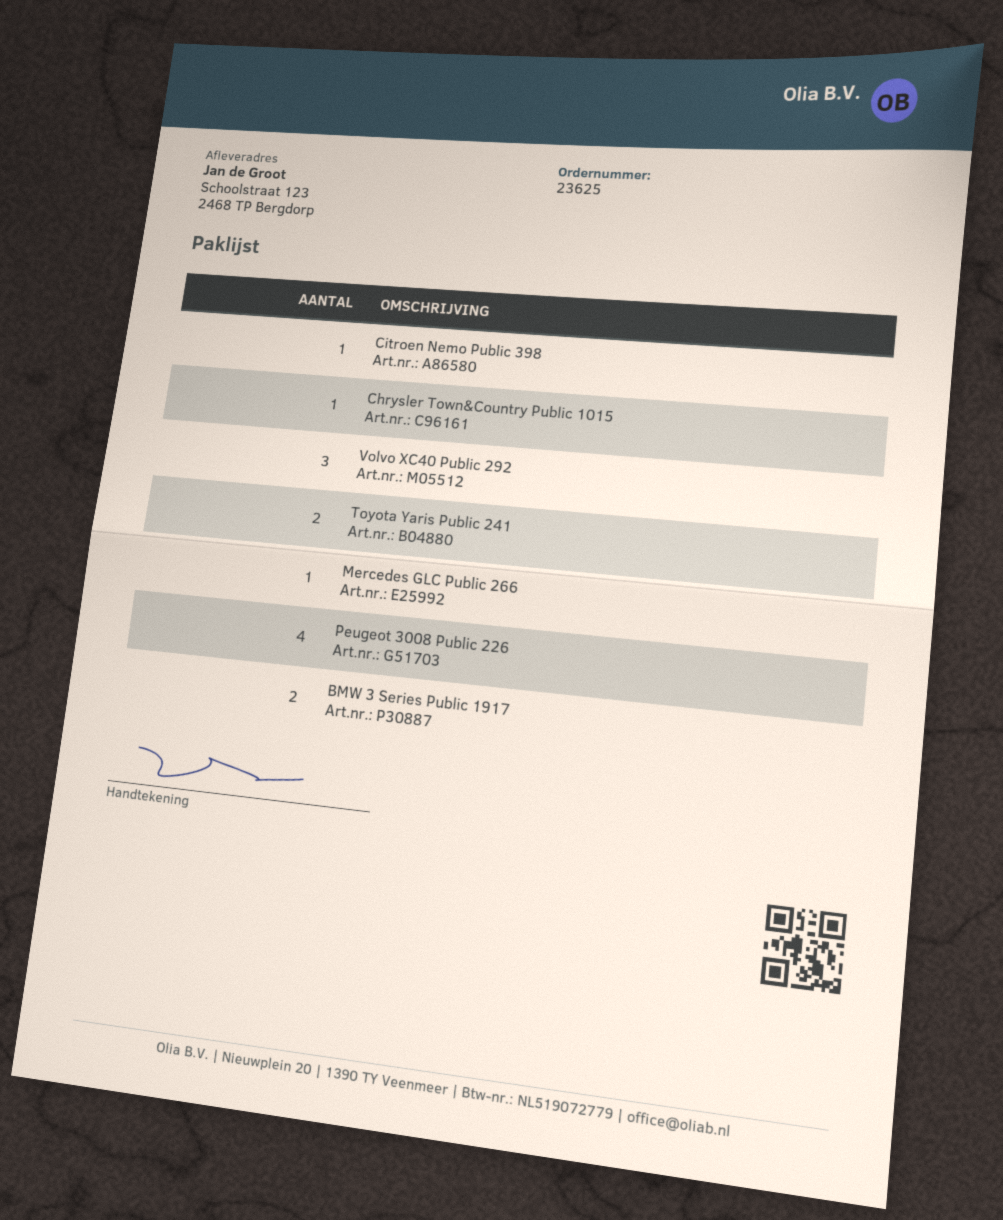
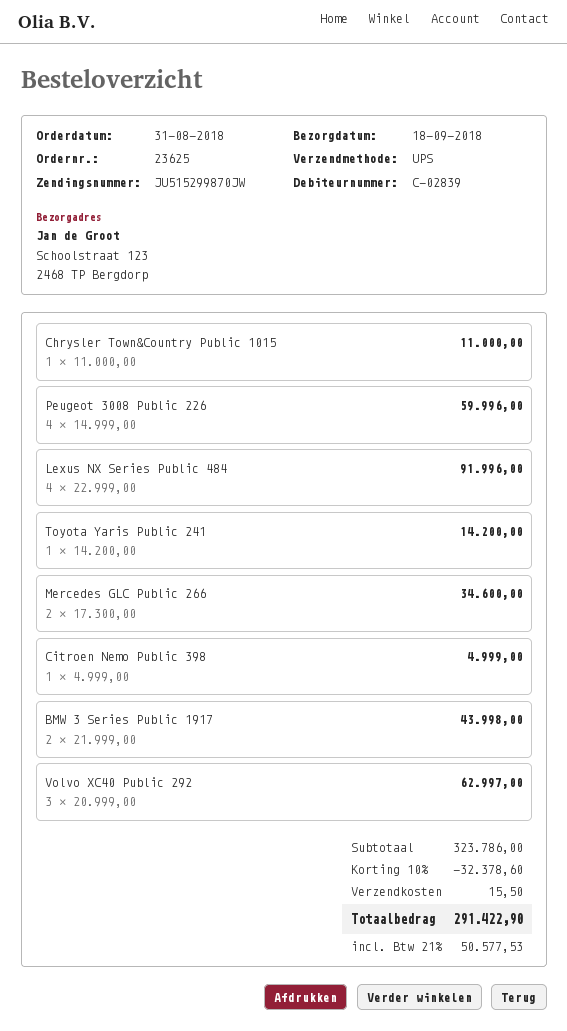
Toyota Yaris Public 241: 2 -> 1
Mercedes GLC Public 266: 1 -> 2
Lexus NX Series Public 484: none -> 4

